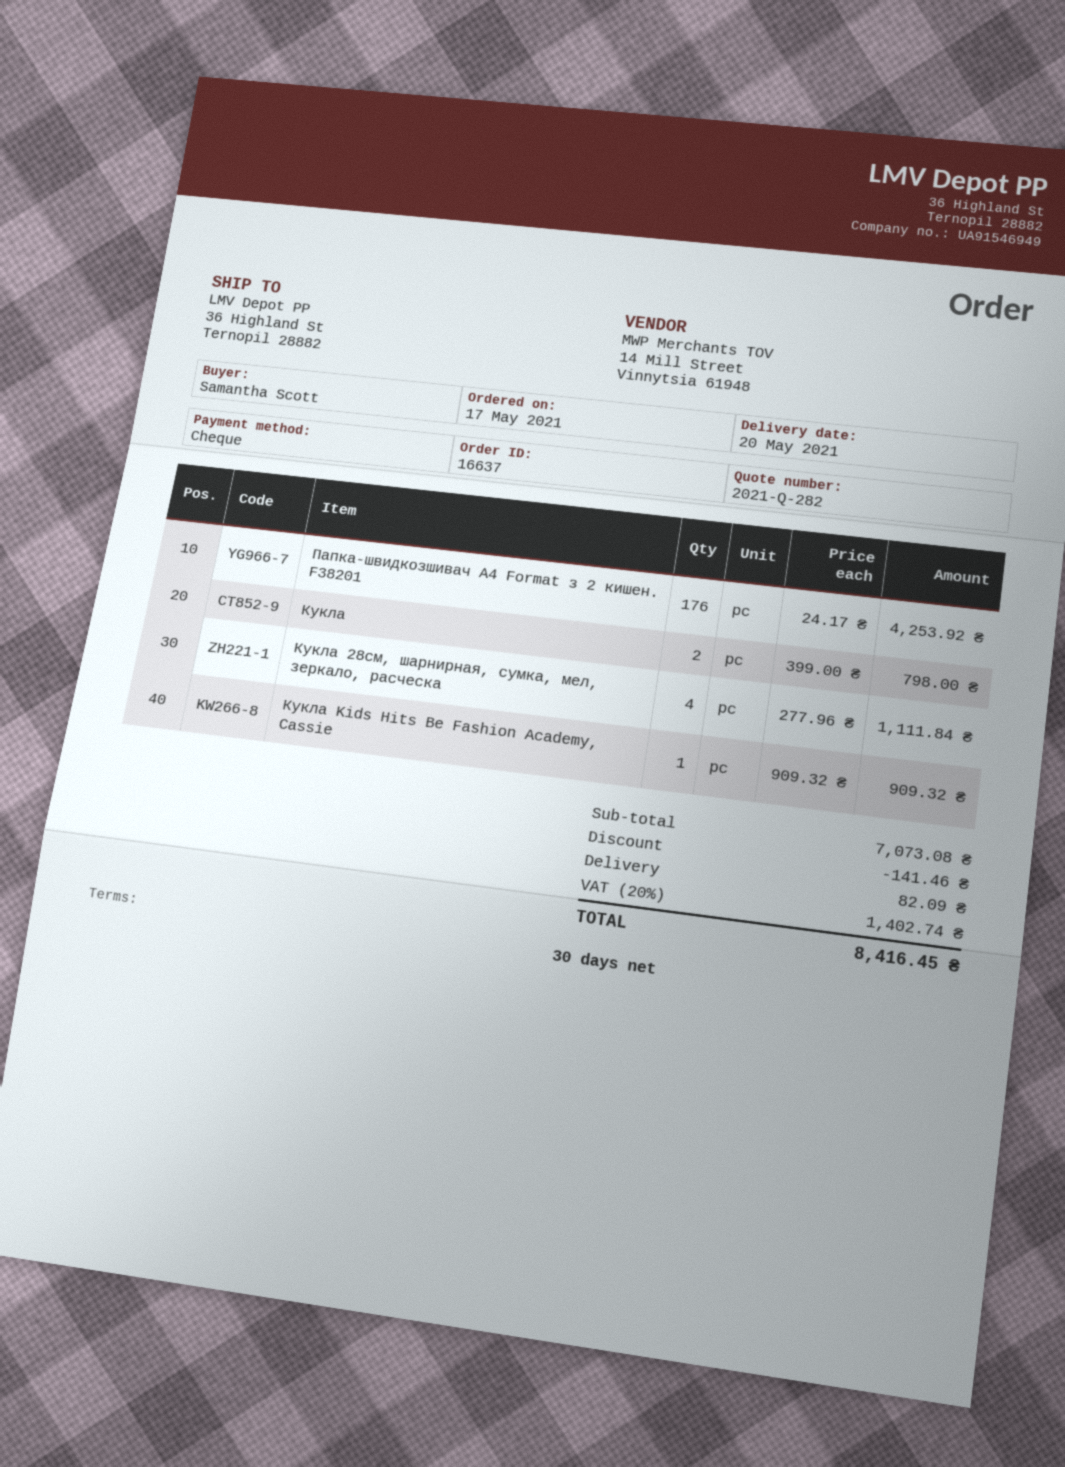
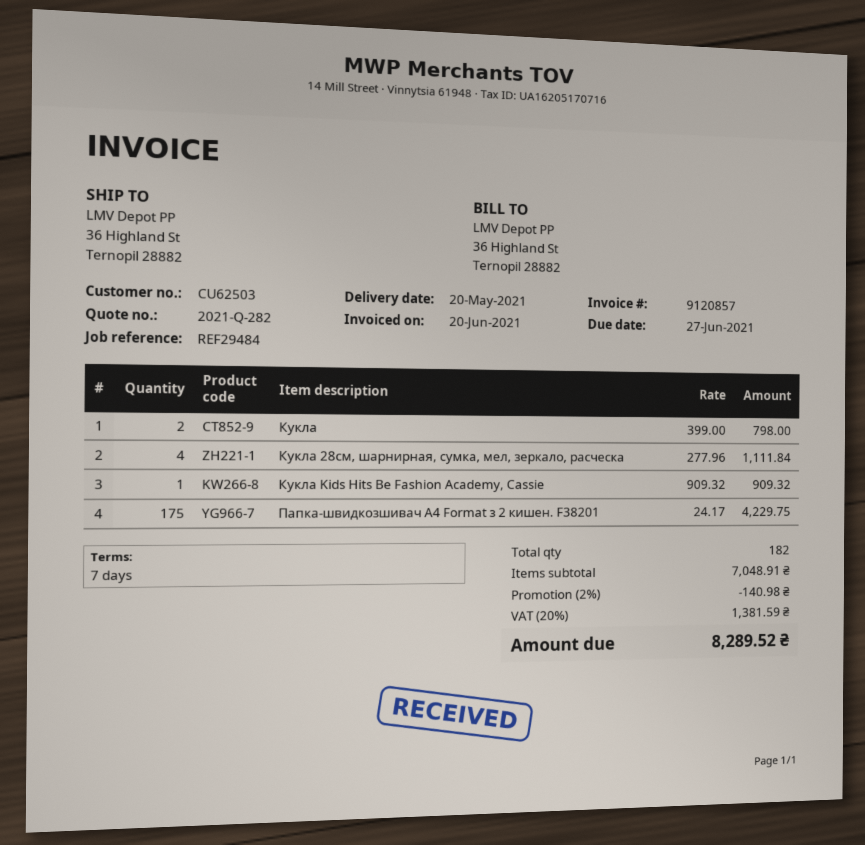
payment terms: 30 days -> 7 days
Папка-швидкозшивач А4 Format з 2 кишен. F38201: 176 x 24.17 = 4253.92 -> 175 x 24.17 = 4229.75
subtotal: 7073.08 -> 7048.91
discount: 141.46 -> 140.98
shipping: 82.09 -> none
tax: 20% = 1402.74 -> 20% = 1381.59
total: 8416.45 -> 8289.52

